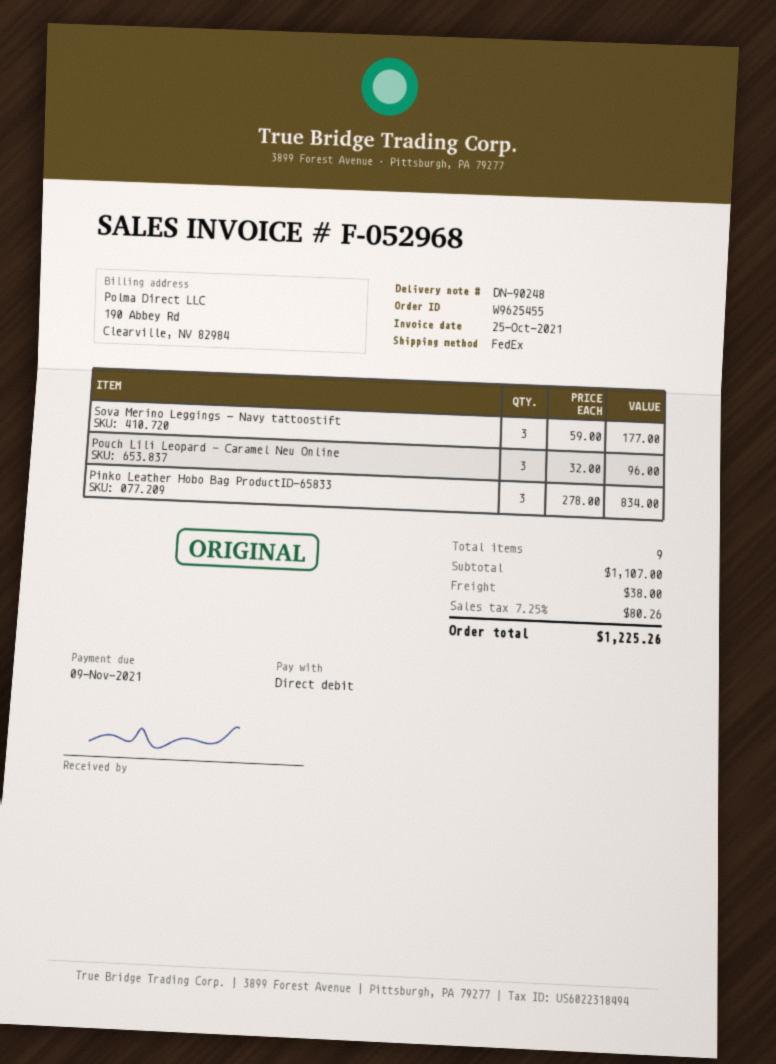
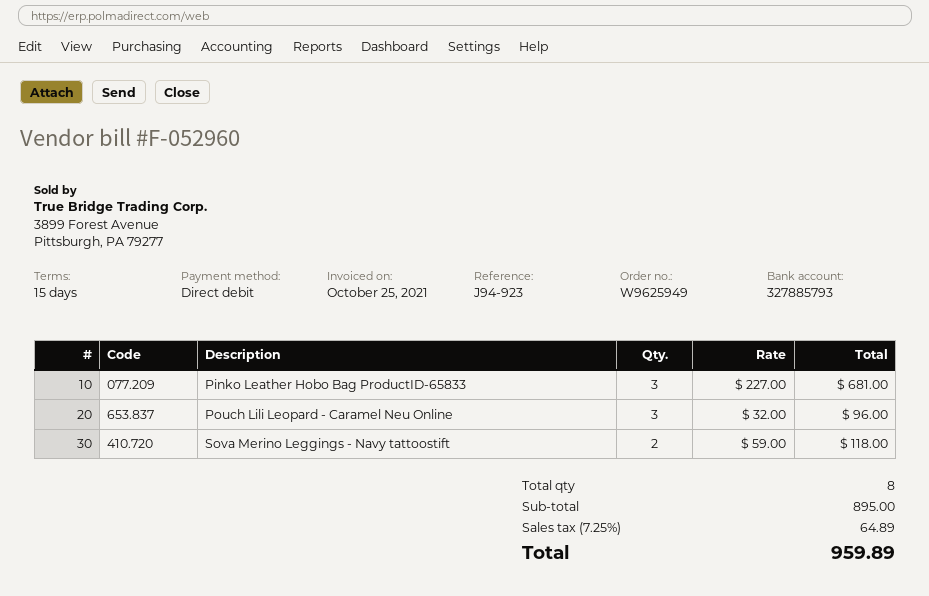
order number: W9625455 -> W9625949
invoice number: F-052968 -> F-052960
Sova Merino Leggings - Navy tattoostift: 3 x 59.00 = 177.00 -> 2 x 59.00 = 118.00
Pinko Leather Hobo Bag ProductID-65833: 3 x 278.00 = 834.00 -> 3 x 227.00 = 681.00
total quantity: 9 -> 8
subtotal: 1107.00 -> 895.00
shipping: 38.00 -> none
tax: 7.25% = 80.26 -> 7.25% = 64.89
total: 1225.26 -> 959.89

